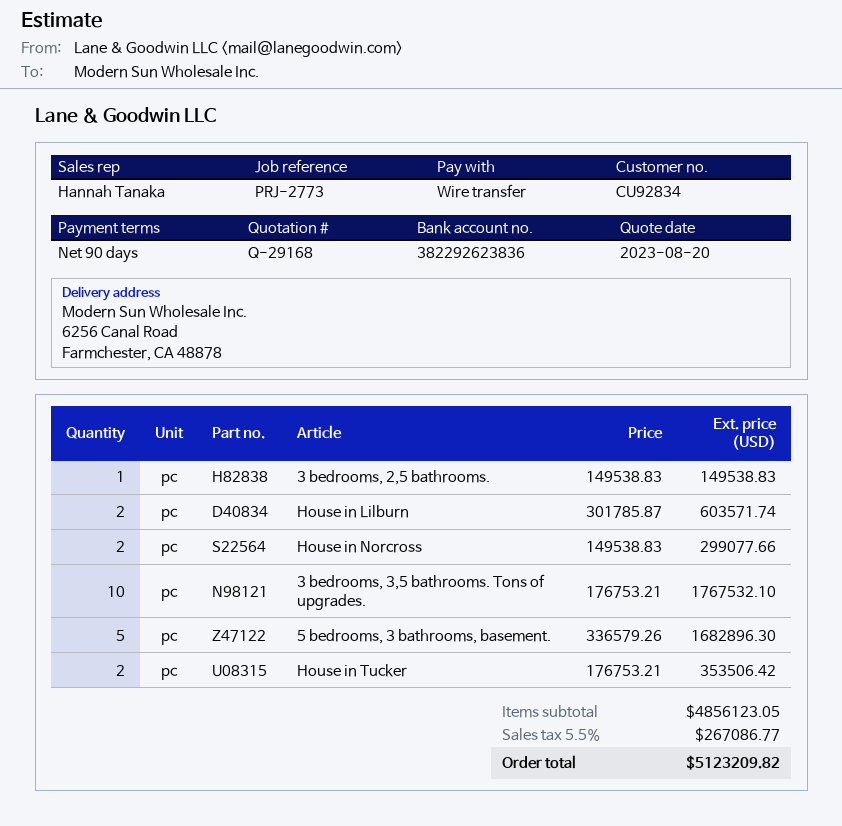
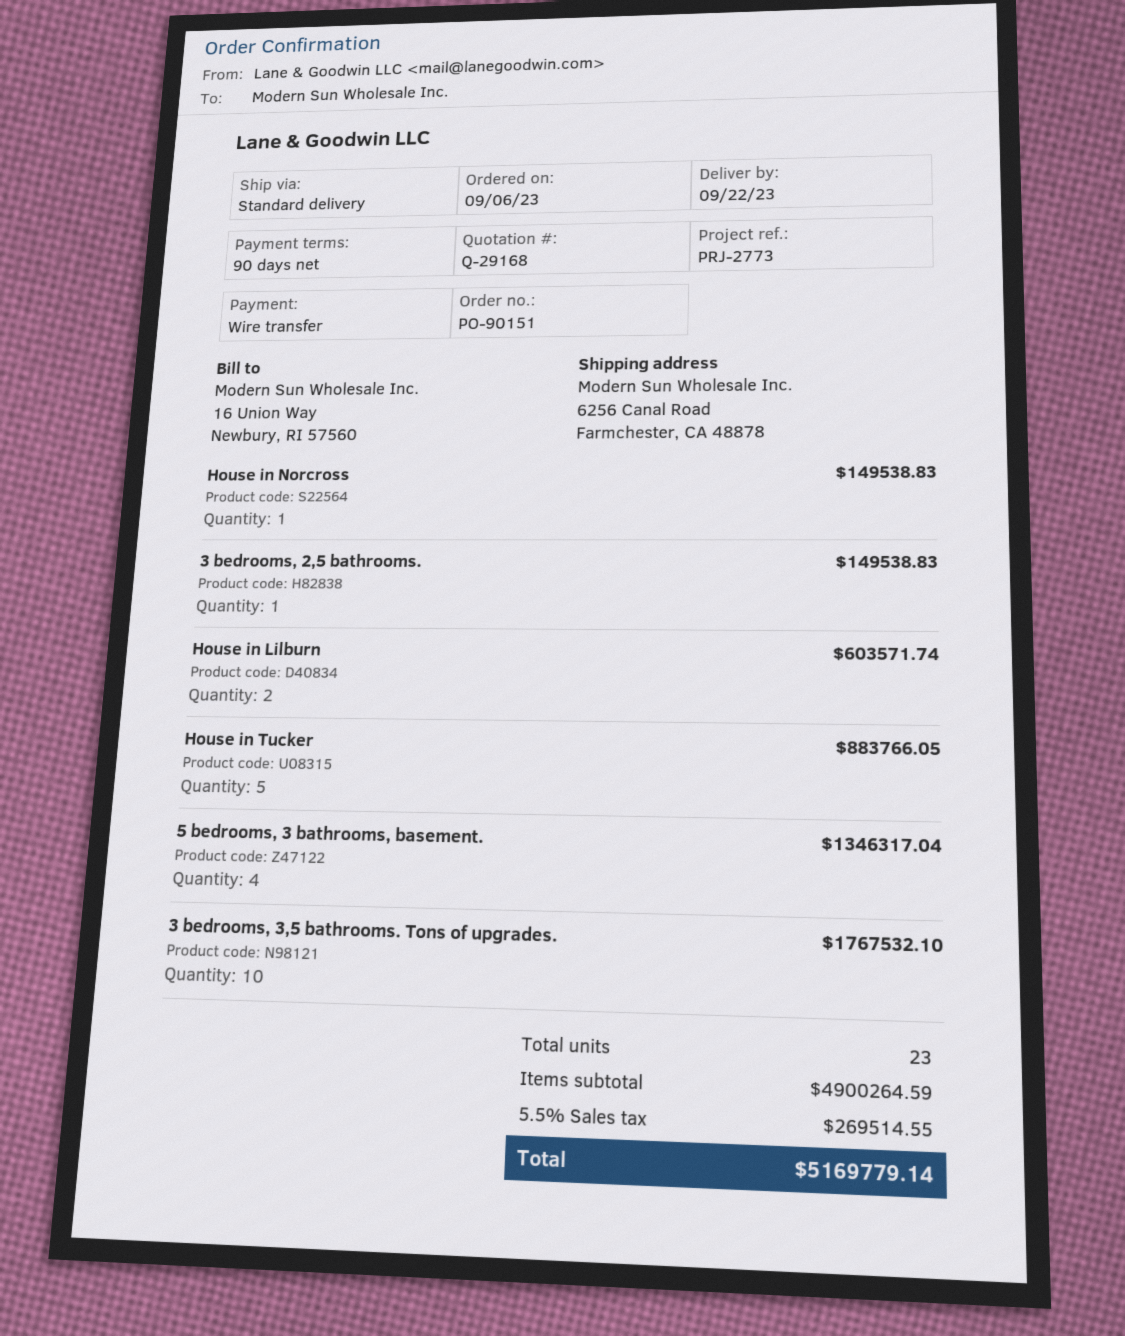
House in Norcross: 2 for 299077.66 -> 1 for 149538.83
5 bedrooms, 3 bathrooms, basement.: 5 for 1682896.30 -> 4 for 1346317.04
House in Tucker: 2 for 353506.42 -> 5 for 883766.05
subtotal: 4856123.05 -> 4900264.59
tax: 5.5% = 267086.77 -> 5.5% = 269514.55
total: 5123209.82 -> 5169779.14

